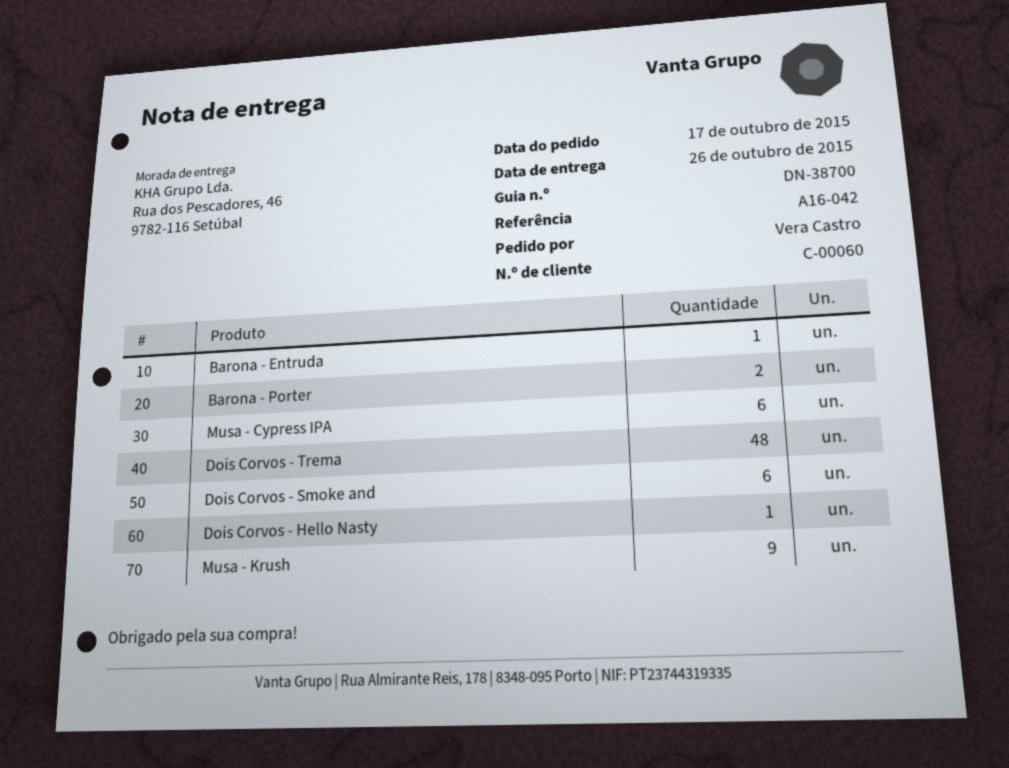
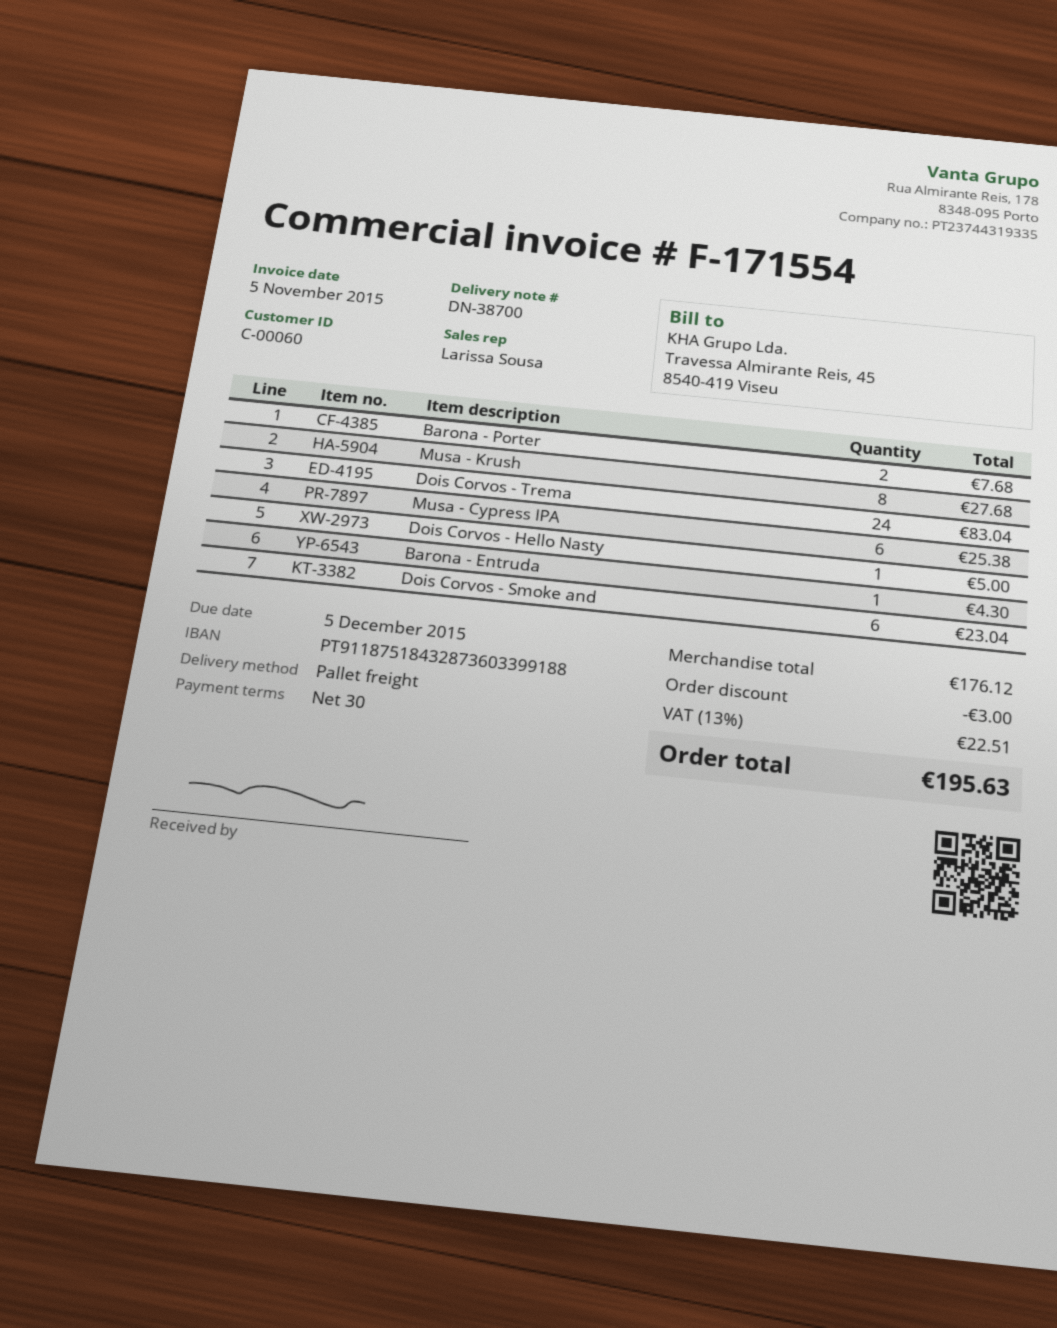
Dois Corvos - Trema: 48 -> 24
Musa - Krush: 9 -> 8

